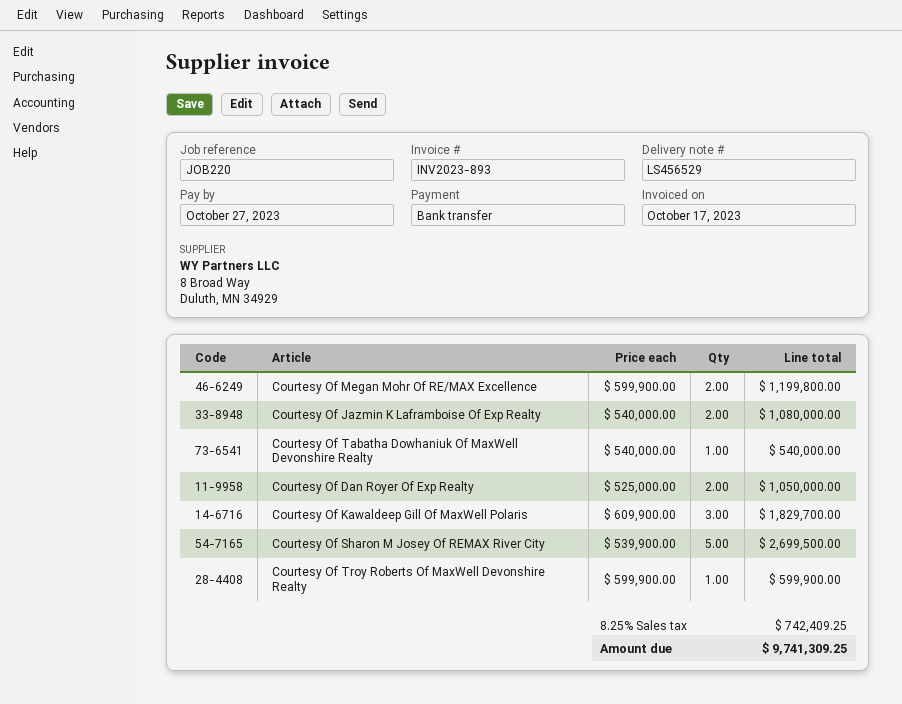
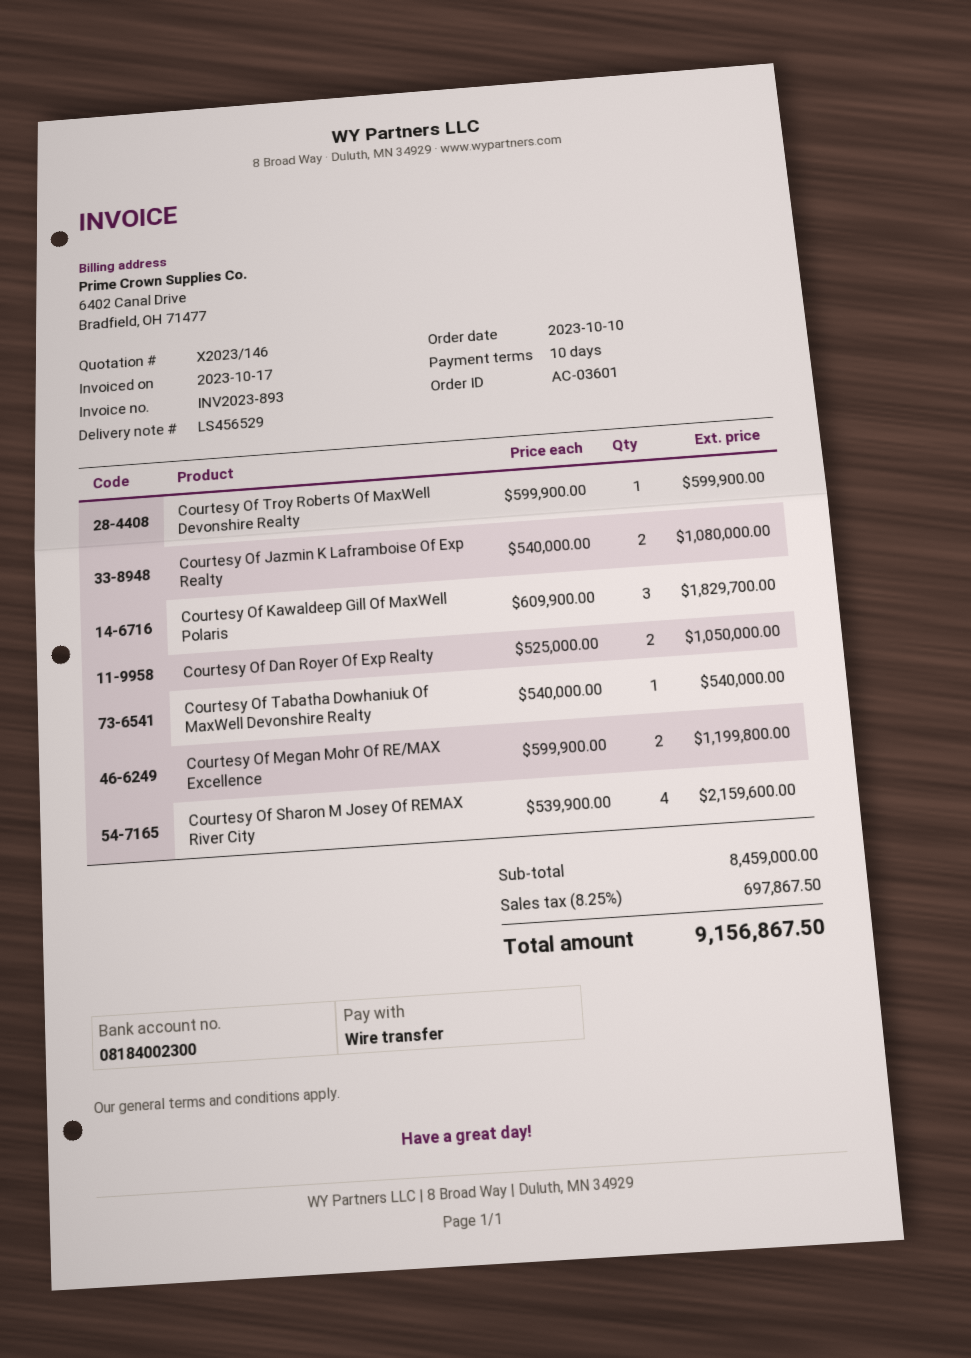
Courtesy Of Sharon M Josey Of REMAX River City: 5 x 539900.00 = 2699500.00 -> 4 x 539900.00 = 2159600.00
tax: 8.25% = 742409.25 -> 8.25% = 697867.50
total: 9741309.25 -> 9156867.50

